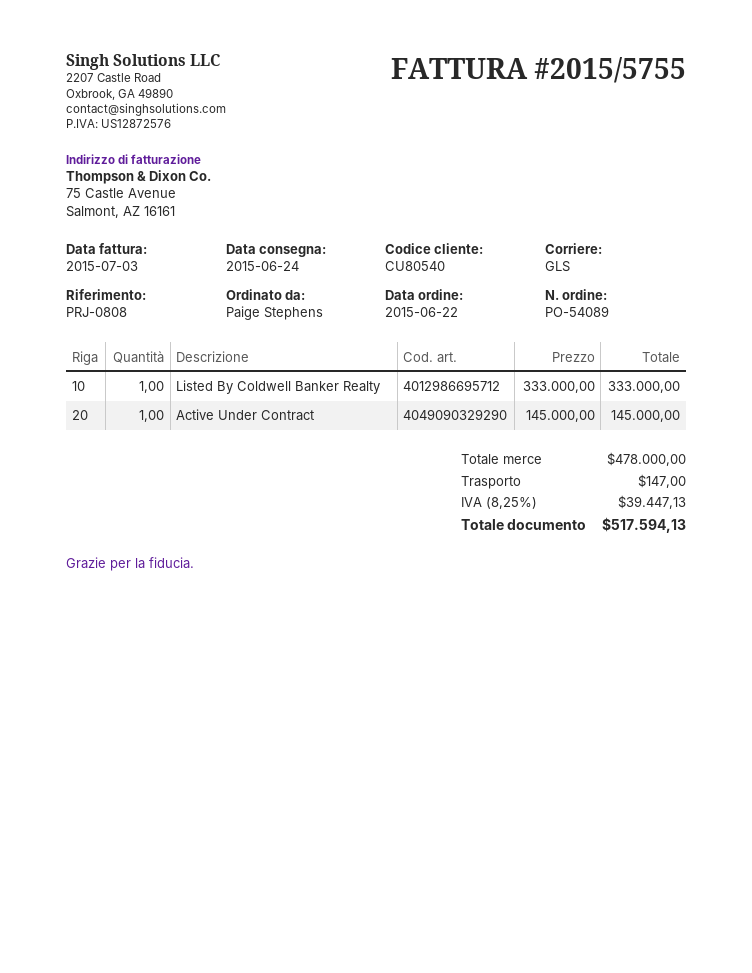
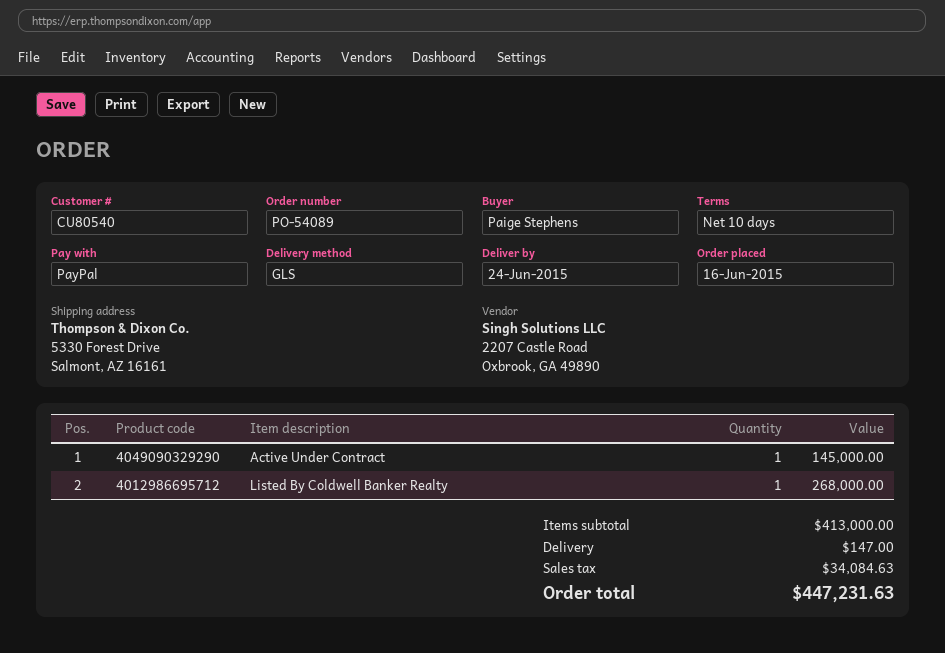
order date: 2015-06-22 -> 2015-06-16
Listed By Coldwell Banker Realty: 1 for 333000.00 -> 1 for 268000.00
subtotal: 478000.00 -> 413000.00
tax: 39447.13 -> 34084.63
total: 517594.13 -> 447231.63

